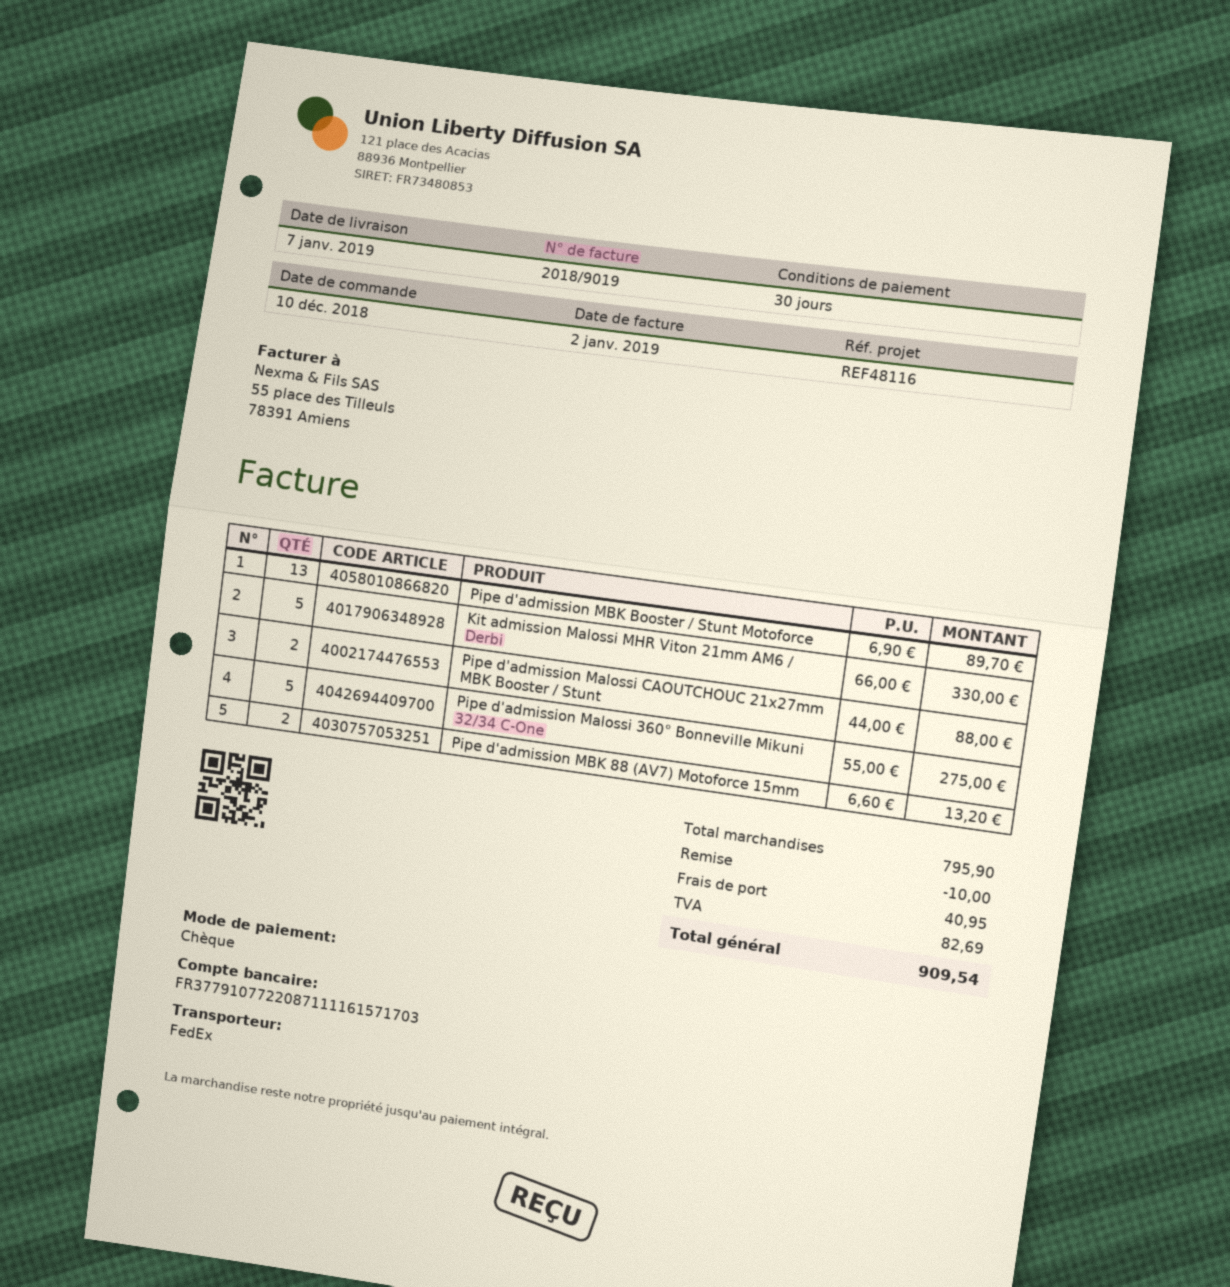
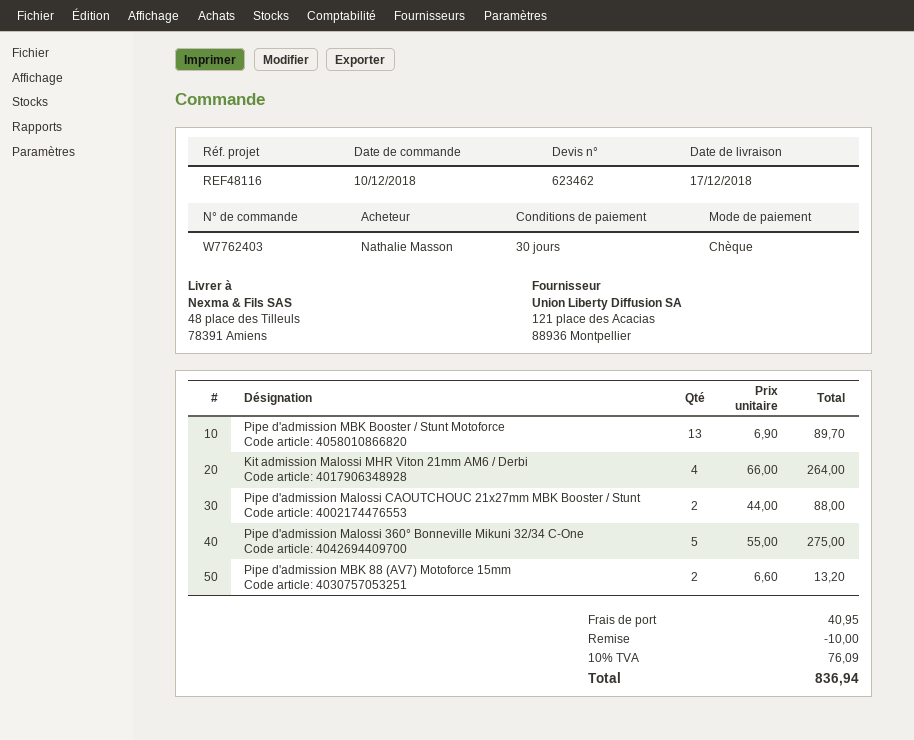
delivery date: 2019-01-07 -> 2018-12-17
Kit admission Malossi MHR Viton 21mm AM6 / Derbi: 5 x 66.00 = 330.00 -> 4 x 66.00 = 264.00
tax: 82.69 -> 76.09
total: 909.54 -> 836.94

